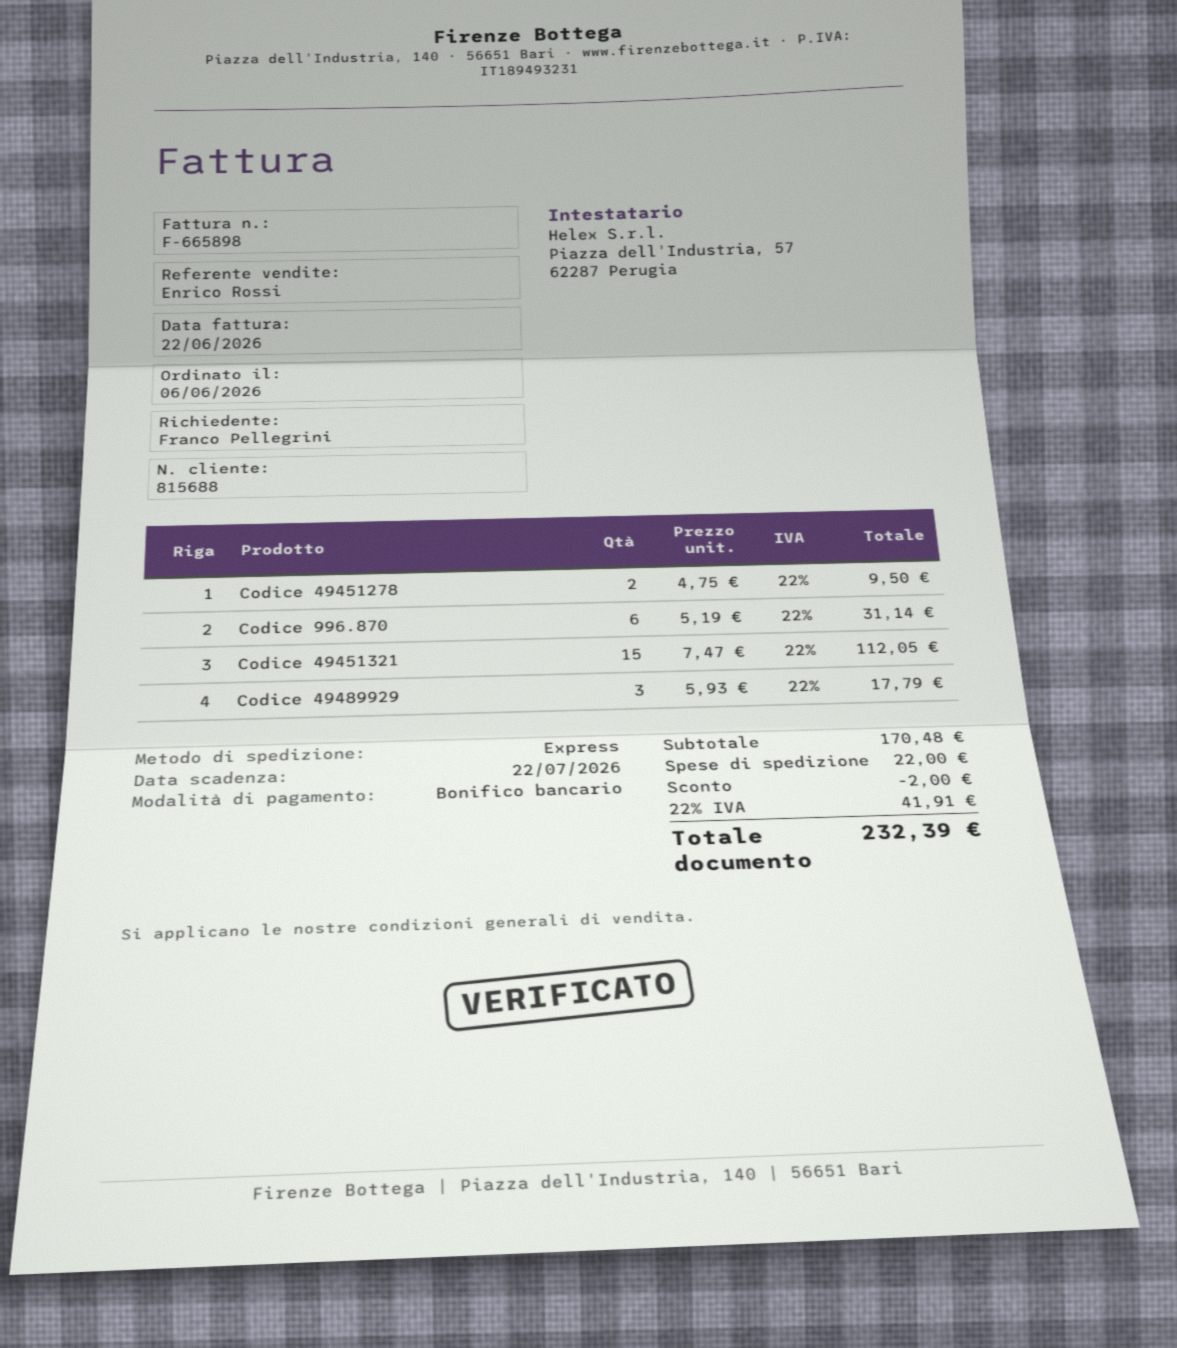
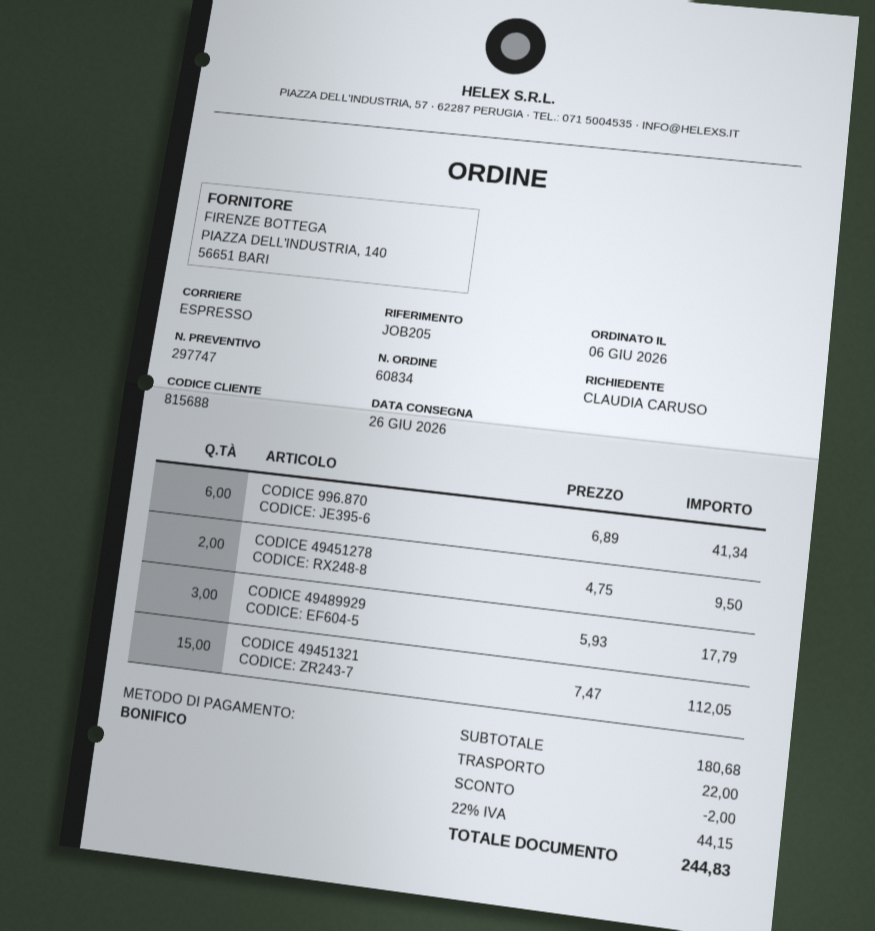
ordered by: Franco Pellegrini -> CLAUDIA CARUSO
Codice 996.870: 6 x 5.19 = 31.14 -> 6 x 6.89 = 41.34
subtotal: 170.48 -> 180.68
tax: 22% = 41.91 -> 22% = 44.15
total: 232.39 -> 244.83

